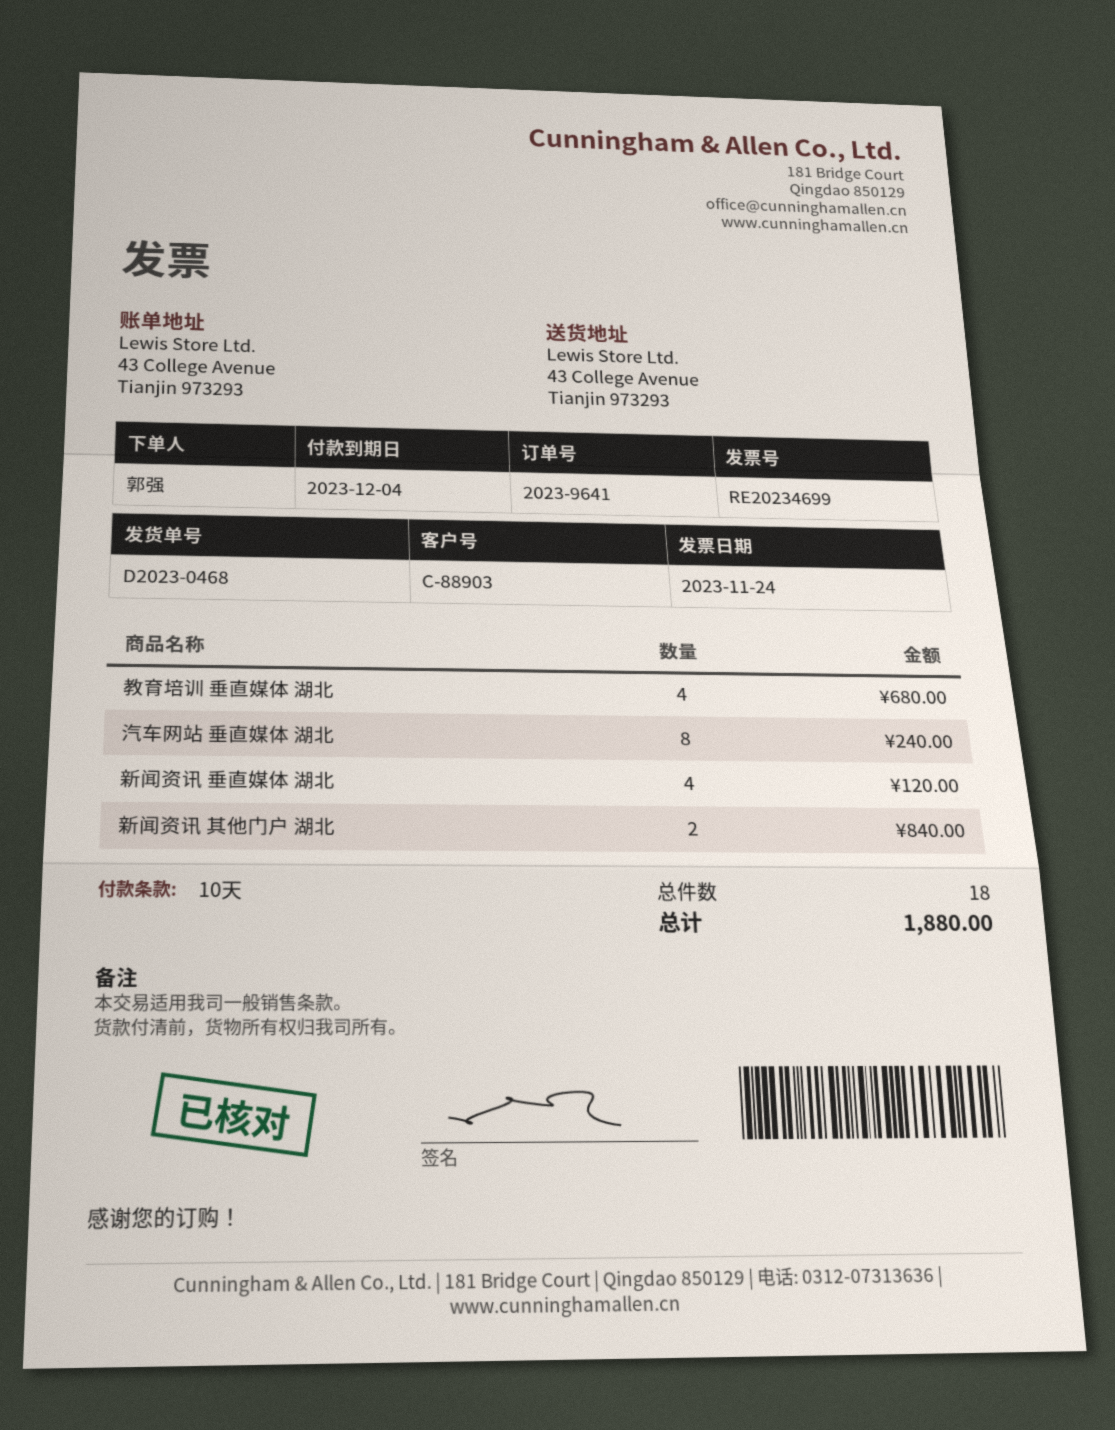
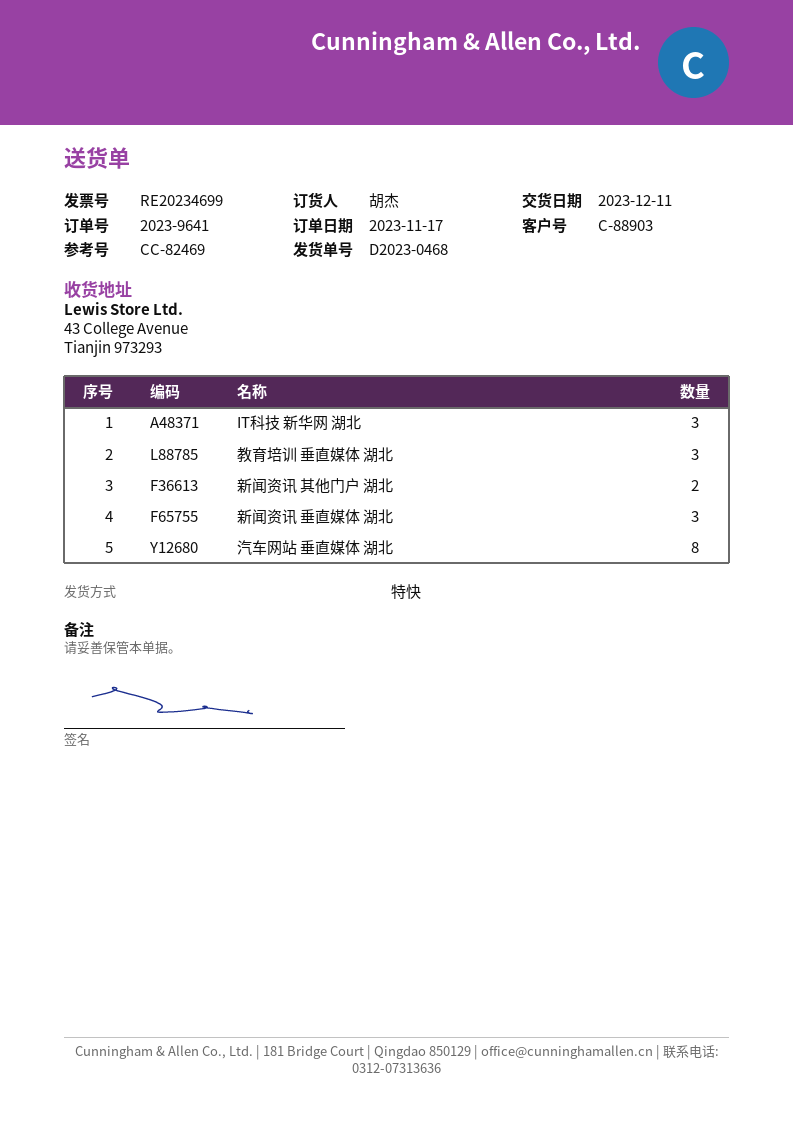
ordered by: 郭强 -> 胡杰
教育培训 垂直媒体 湖北: 4 -> 3
新闻资讯 垂直媒体 湖北: 4 -> 3
IT科技 新华网 湖北: none -> 3

